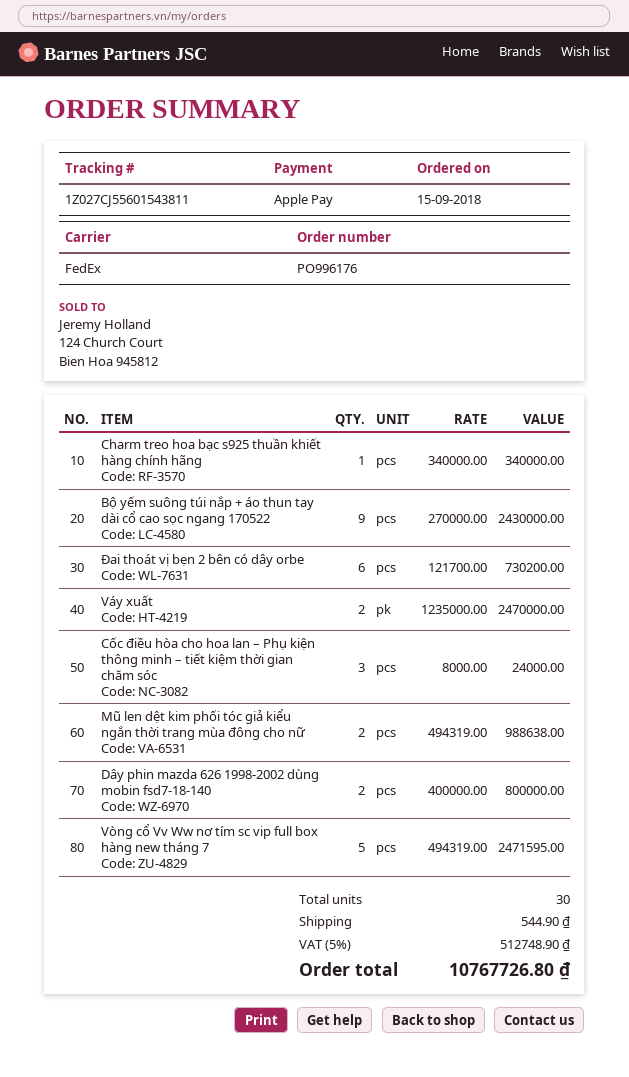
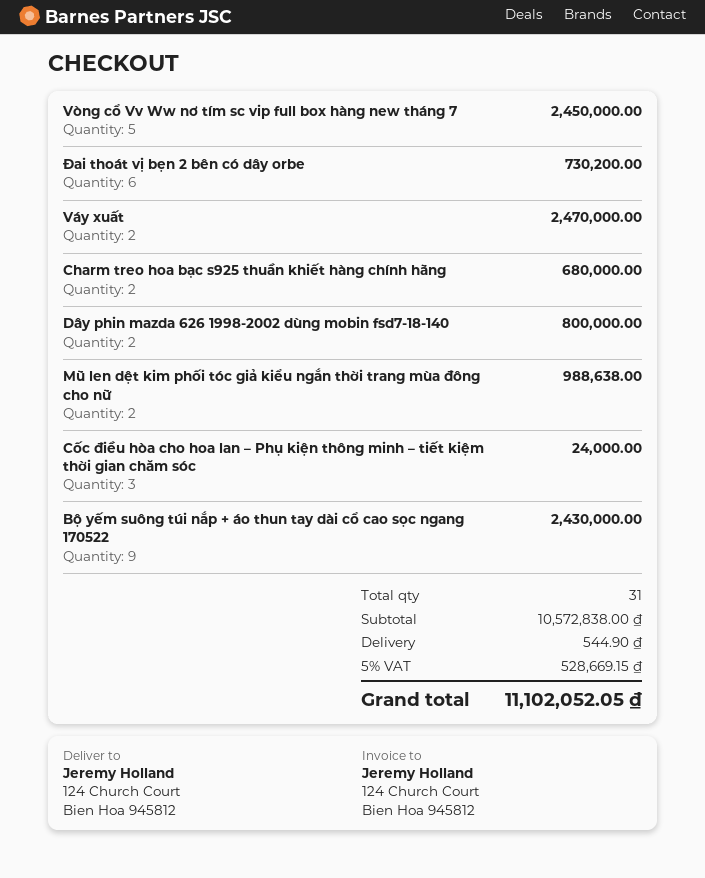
Charm treo hoa bạc s925 thuần khiết hàng chính hãng: 1 for 340000.00 -> 2 for 680000.00
Vòng cổ Vv Ww nơ tím sc vip full box hàng new tháng 7: 5 for 2471595.00 -> 5 for 2450000.00
total quantity: 30 -> 31
tax: 5% = 512748.90 -> 5% = 528669.15
total: 10767726.80 -> 11102052.05

